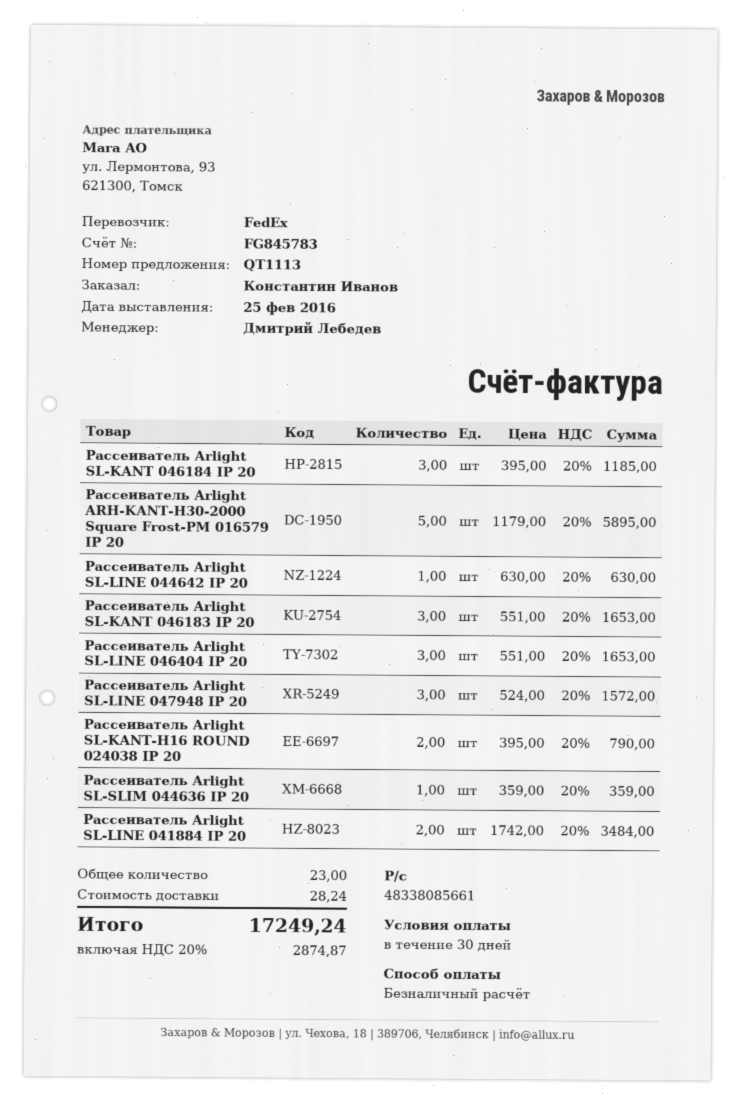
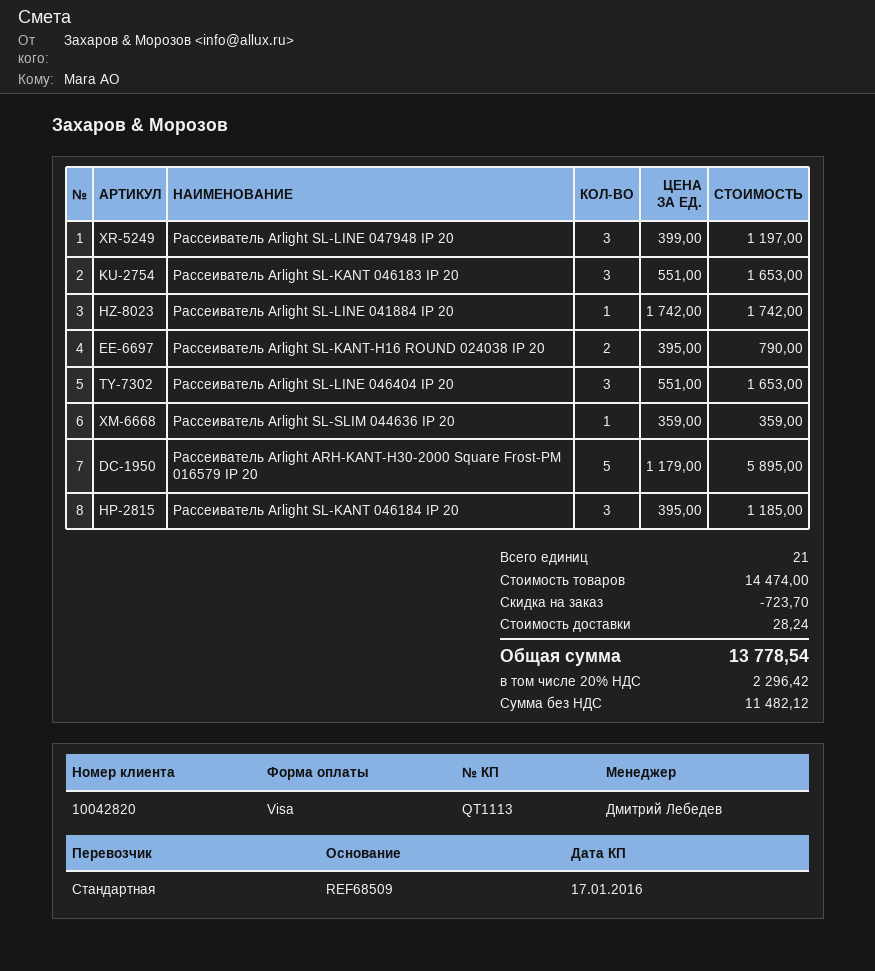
payment method: bank transfer -> Visa
shipping method: FedEx -> standard
Рассеиватель Arlight SL-LINE 044642 IP 20: 1 x 630.00 = 630.00 -> none
Рассеиватель Arlight SL-LINE 047948 IP 20: 3 x 524.00 = 1572.00 -> 3 x 399.00 = 1197.00
Рассеиватель Arlight SL-LINE 041884 IP 20: 2 x 1742.00 = 3484.00 -> 1 x 1742.00 = 1742.00
total quantity: 23 -> 21
discount: none -> 723.70
tax: 20% = 2874.87 -> 20% = 2296.42
total: 17249.24 -> 13778.54

